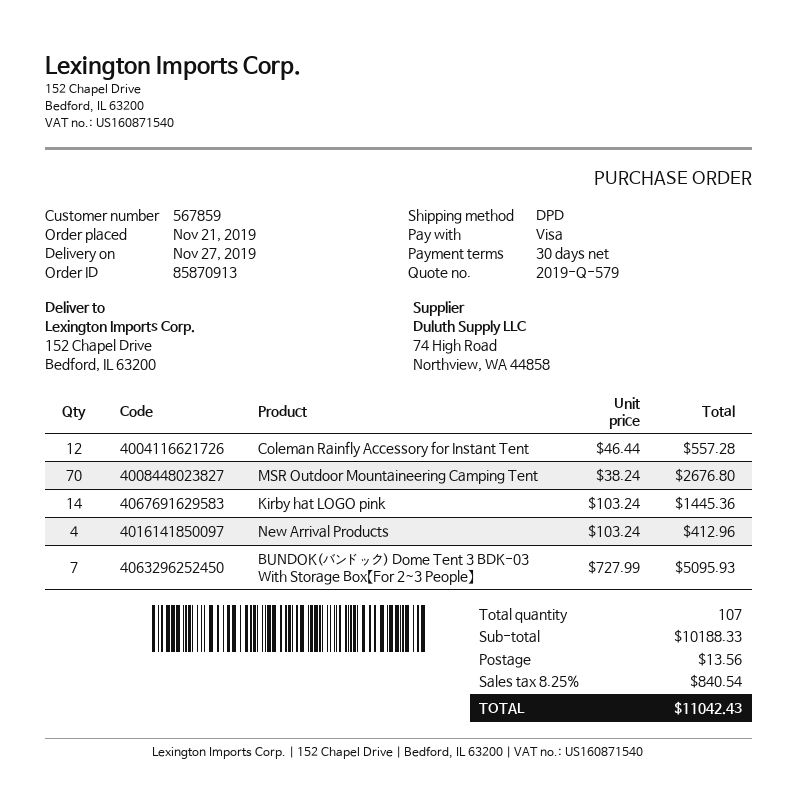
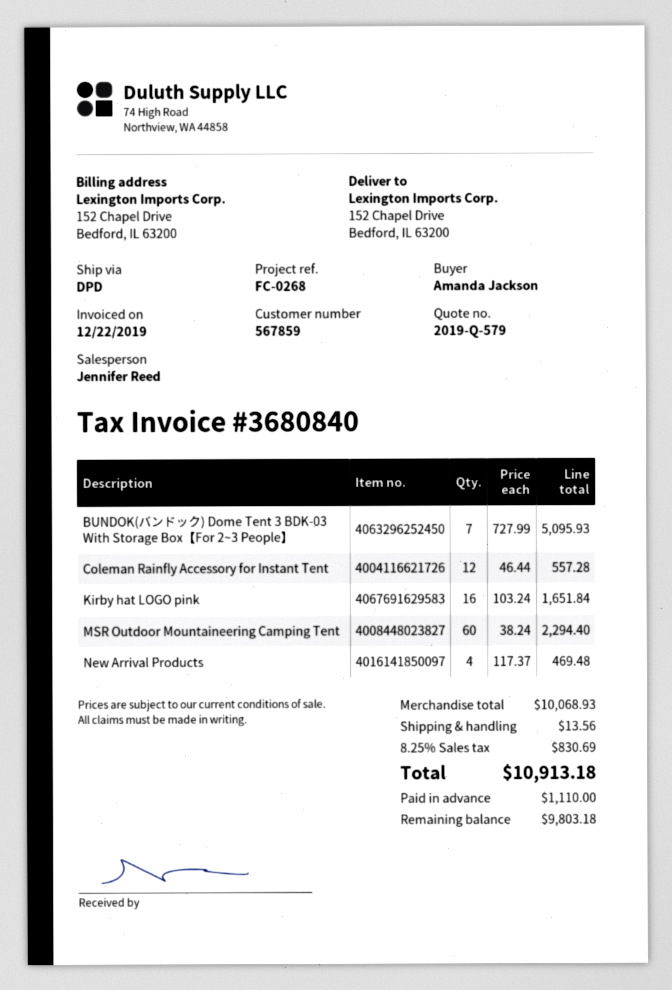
MSR Outdoor Mountaineering Camping Tent: 70 x 38.24 = 2676.80 -> 60 x 38.24 = 2294.40
Kirby hat LOGO pink: 14 x 103.24 = 1445.36 -> 16 x 103.24 = 1651.84
New Arrival Products: 4 x 103.24 = 412.96 -> 4 x 117.37 = 469.48
subtotal: 10188.33 -> 10068.93
tax: 8.25% = 840.54 -> 8.25% = 830.69
total: 11042.43 -> 10913.18

